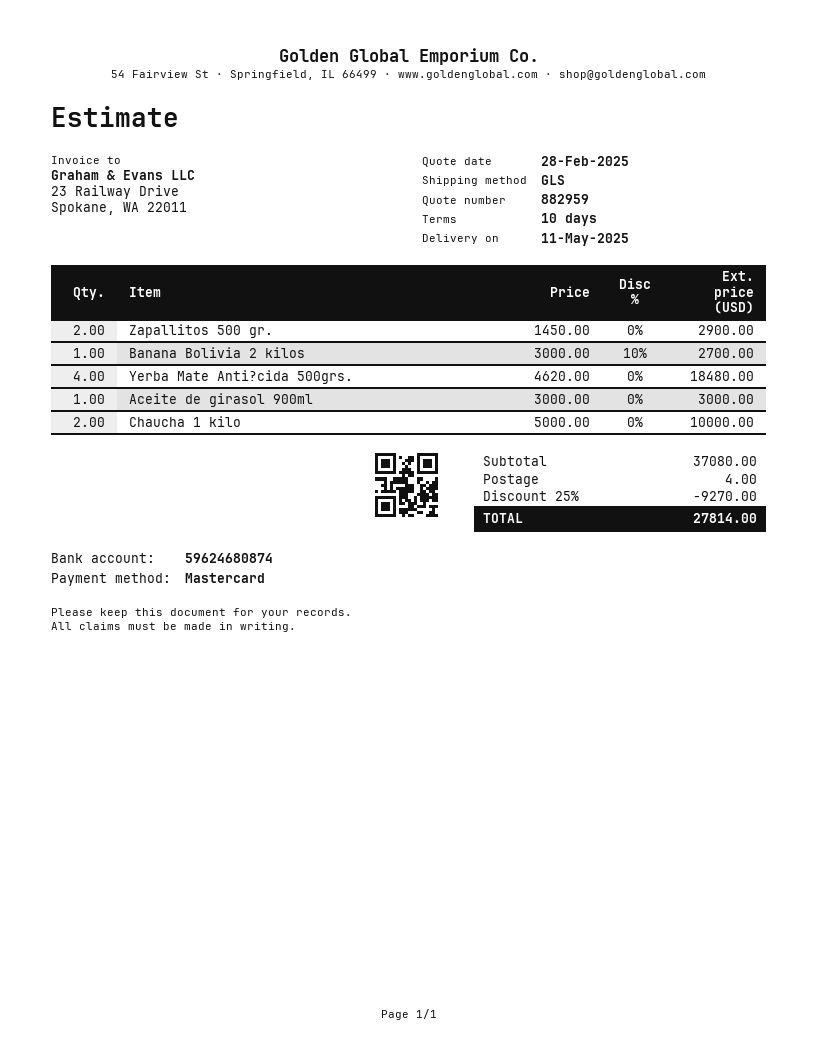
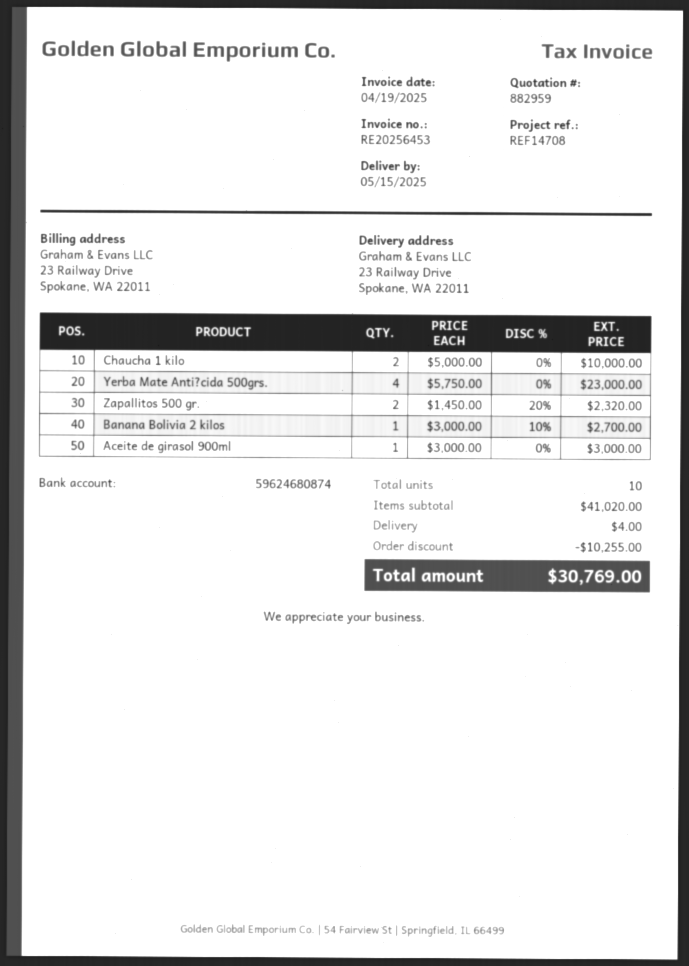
delivery date: 2025-05-11 -> 2025-05-15
Zapallitos 500 gr.: 2 x 1450.00 = 2900.00 -> 2 x 1450.00 - 20% = 2320.00
Yerba Mate Anti?cida 500grs.: 4 x 4620.00 = 18480.00 -> 4 x 5750.00 = 23000.00
subtotal: 37080.00 -> 41020.00
discount: 9270.00 -> 10255.00
total: 27814.00 -> 30769.00

